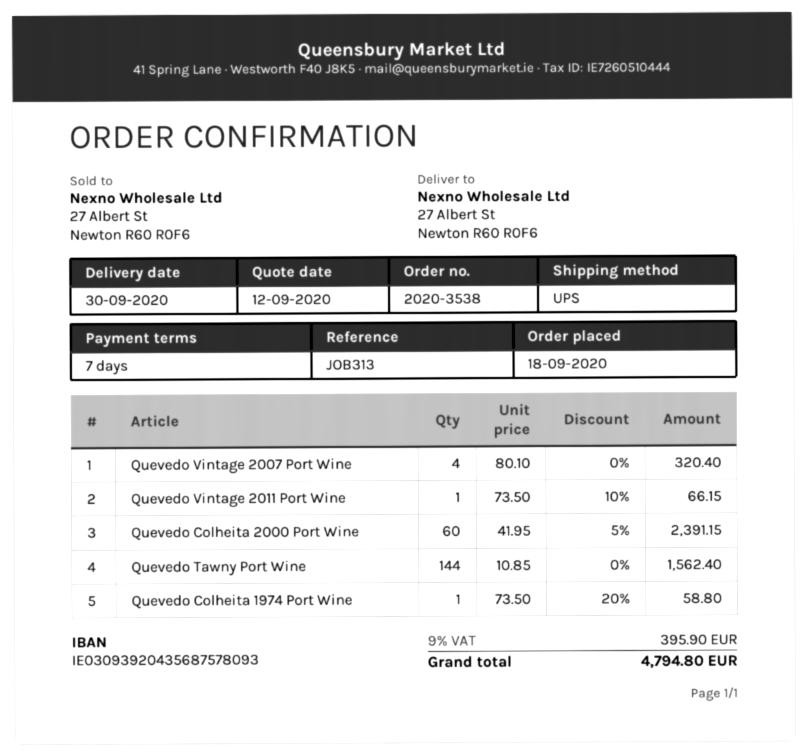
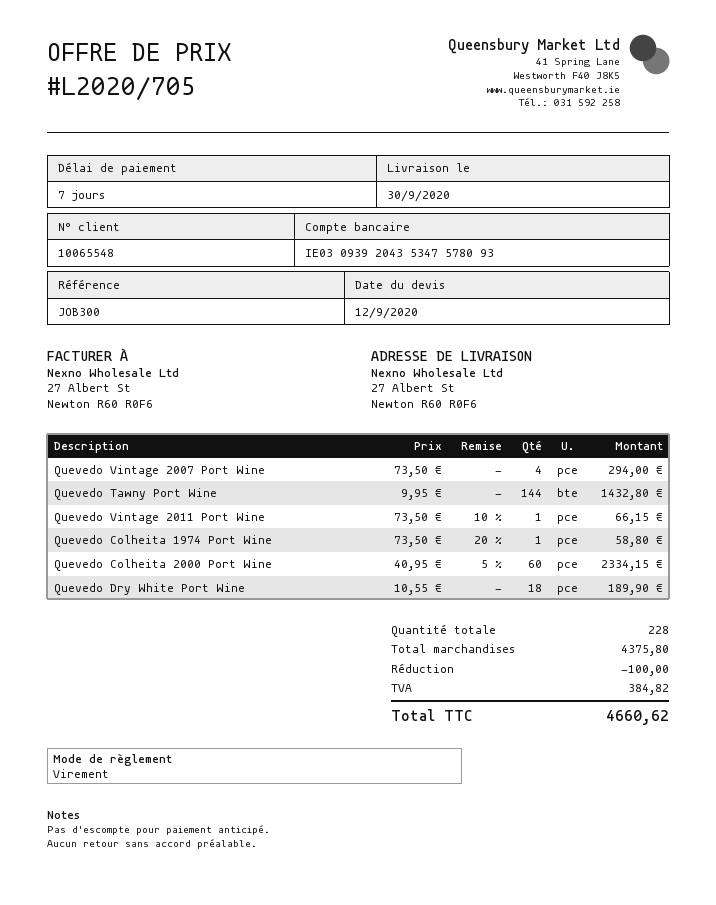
reference: JOB313 -> JOB300
bank account: IE03093920435687578093 -> IE03093920435347578093
Quevedo Vintage 2007 Port Wine: 4 x 80.10 = 320.40 -> 4 x 73.50 = 294.00
Quevedo Colheita 2000 Port Wine: 60 x 41.95 - 5% = 2391.15 -> 60 x 40.95 - 5% = 2334.15
Quevedo Tawny Port Wine: 144 x 10.85 = 1562.40 -> 144 x 9.95 = 1432.80
Quevedo Dry White Port Wine: none -> 18 x 10.55 = 189.90
discount: none -> 100.00
tax: 395.90 -> 384.82
total: 4794.80 -> 4660.62

